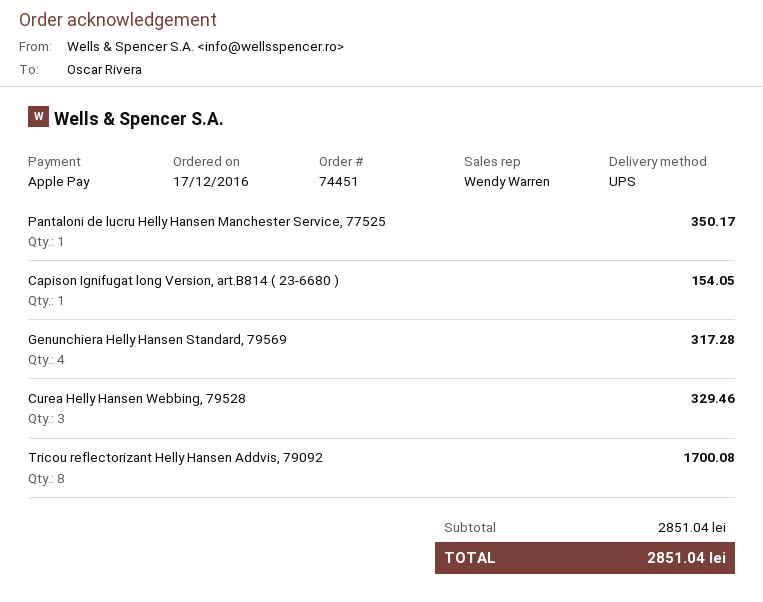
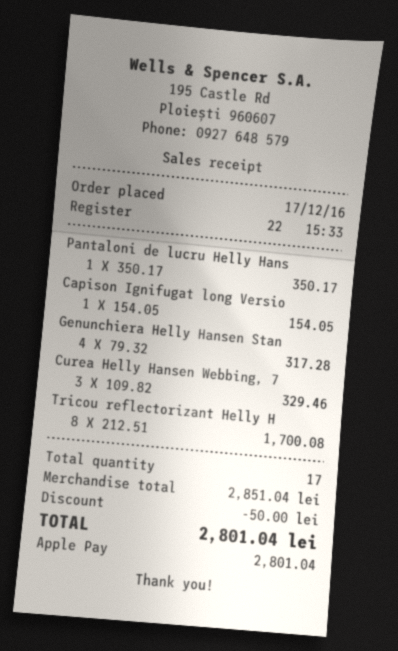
discount: none -> 50.00
total: 2851.04 -> 2801.04

